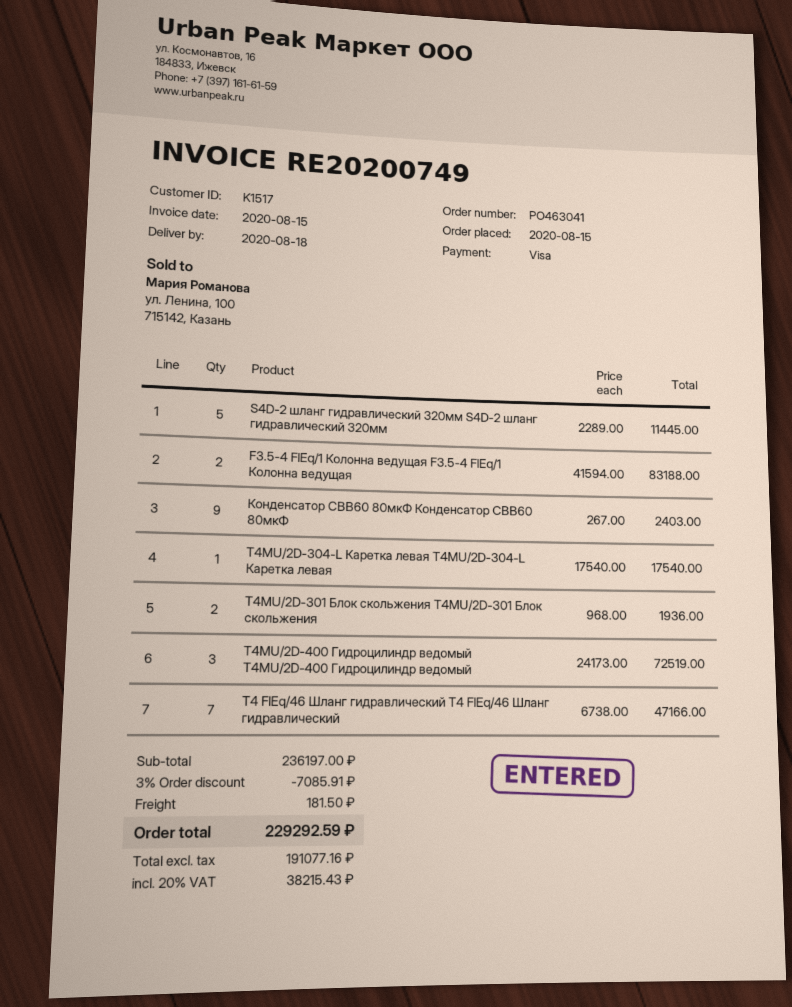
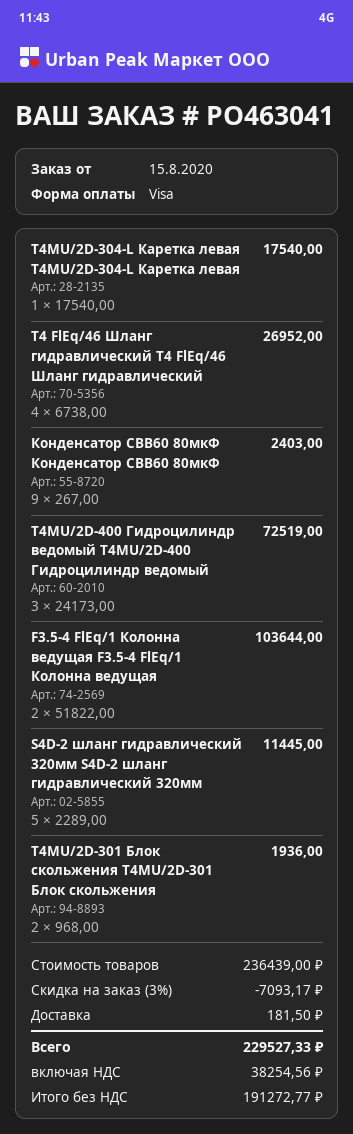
F3.5-4 FlEq/1 Колонна ведущая F3.5-4 FlEq/1 Колонна ведущая: 2 x 41594.00 = 83188.00 -> 2 x 51822.00 = 103644.00
T4 FlEq/46 Шланг гидравлический T4 FlEq/46 Шланг гидравлический: 7 x 6738.00 = 47166.00 -> 4 x 6738.00 = 26952.00
subtotal: 236197.00 -> 236439.00
discount: 3% = 7085.91 -> 3% = 7093.17
net: 191077.16 -> 191272.77
tax: 38215.43 -> 38254.56
total: 229292.59 -> 229527.33

